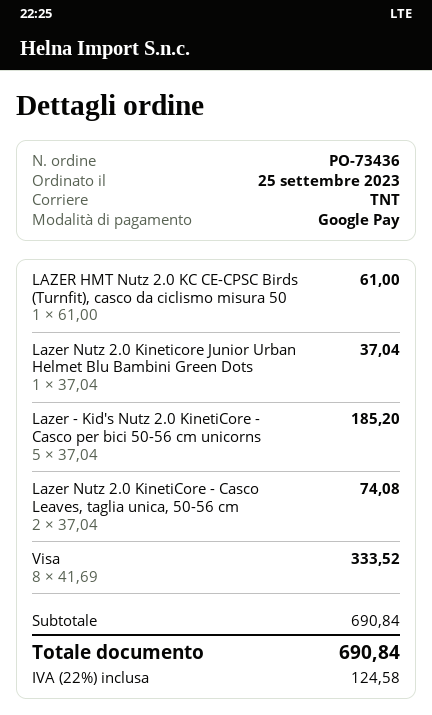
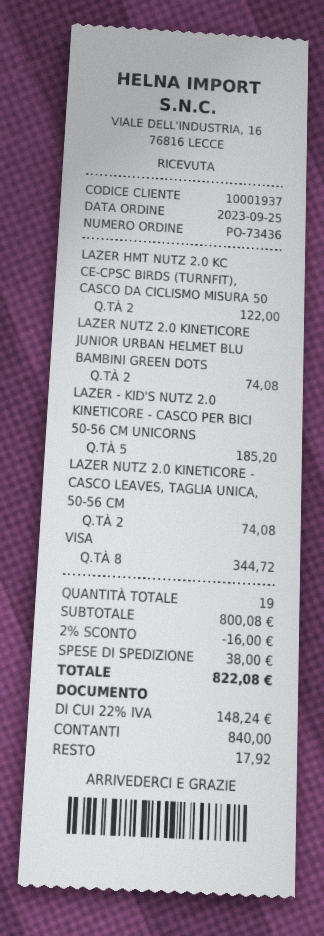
payment method: Google Pay -> cash
LAZER HMT Nutz 2.0 KC CE-CPSC Birds (Turnfit), casco da ciclismo misura 50: 1 for 61.00 -> 2 for 122.00
Lazer Nutz 2.0 Kineticore Junior Urban Helmet Blu Bambini Green Dots: 1 for 37.04 -> 2 for 74.08
Visa: 8 for 333.52 -> 8 for 344.72
subtotal: 690.84 -> 800.08
discount: none -> 2% = 16.00
shipping: none -> 38.00
tax: 22% = 124.58 -> 22% = 148.24
total: 690.84 -> 822.08

